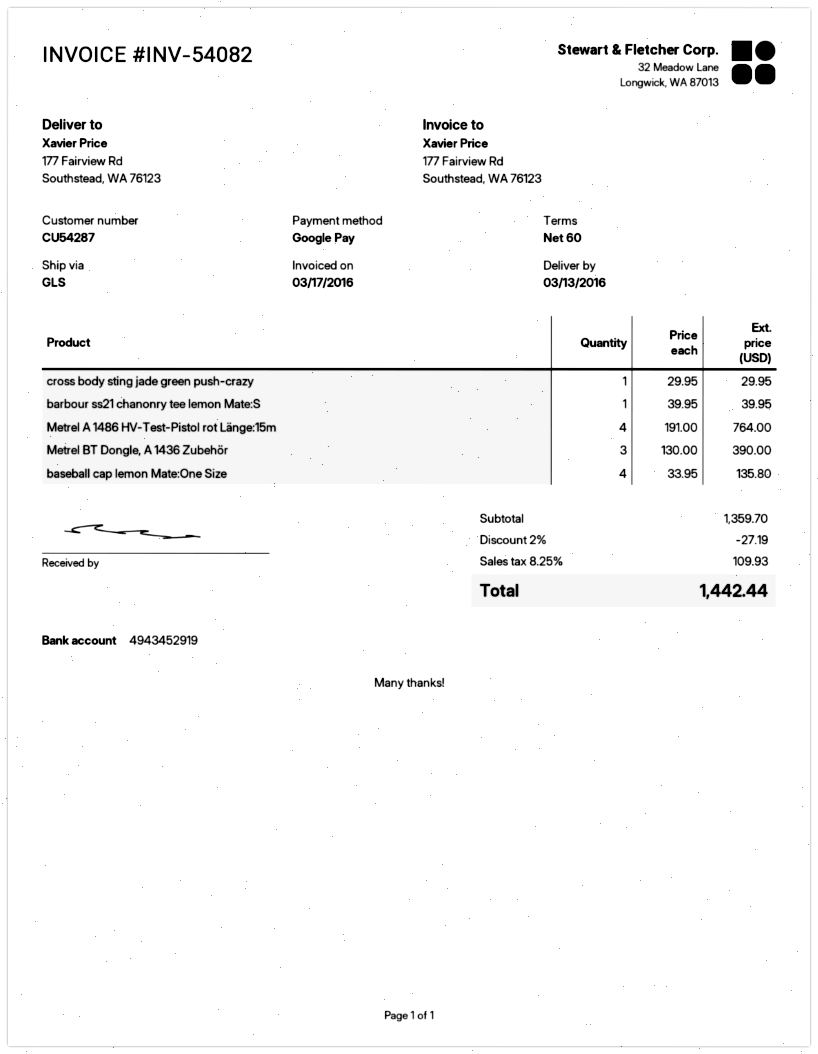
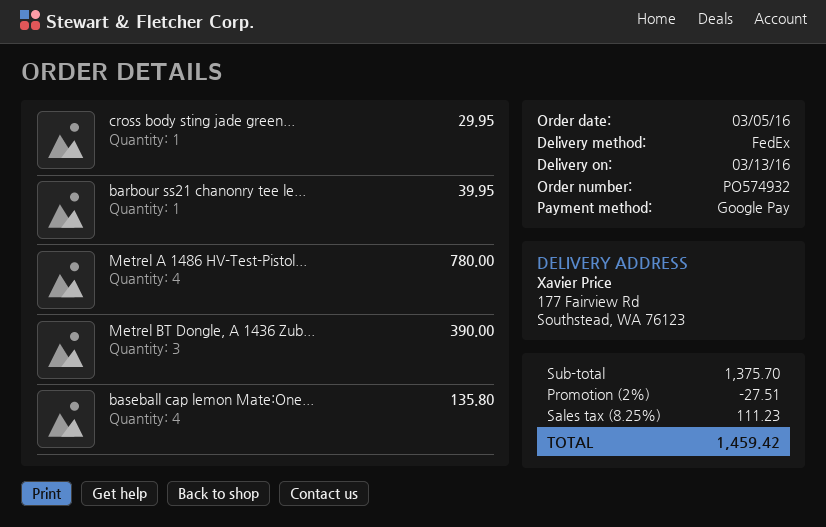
shipping method: GLS -> FedEx
Metrel A 1486 HV-Test-Pistol rot Länge:15m: 4 for 764.00 -> 4 for 780.00
subtotal: 1359.70 -> 1375.70
discount: 2% = 27.19 -> 2% = 27.51
tax: 8.25% = 109.93 -> 8.25% = 111.23
total: 1442.44 -> 1459.42

